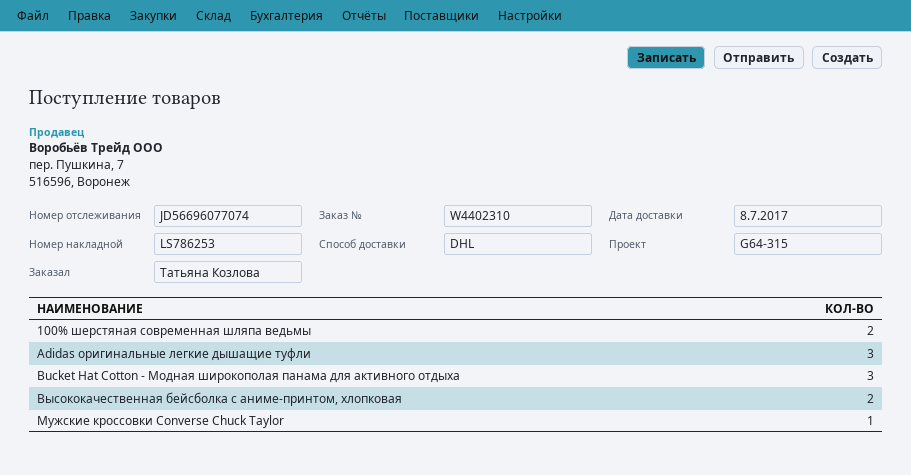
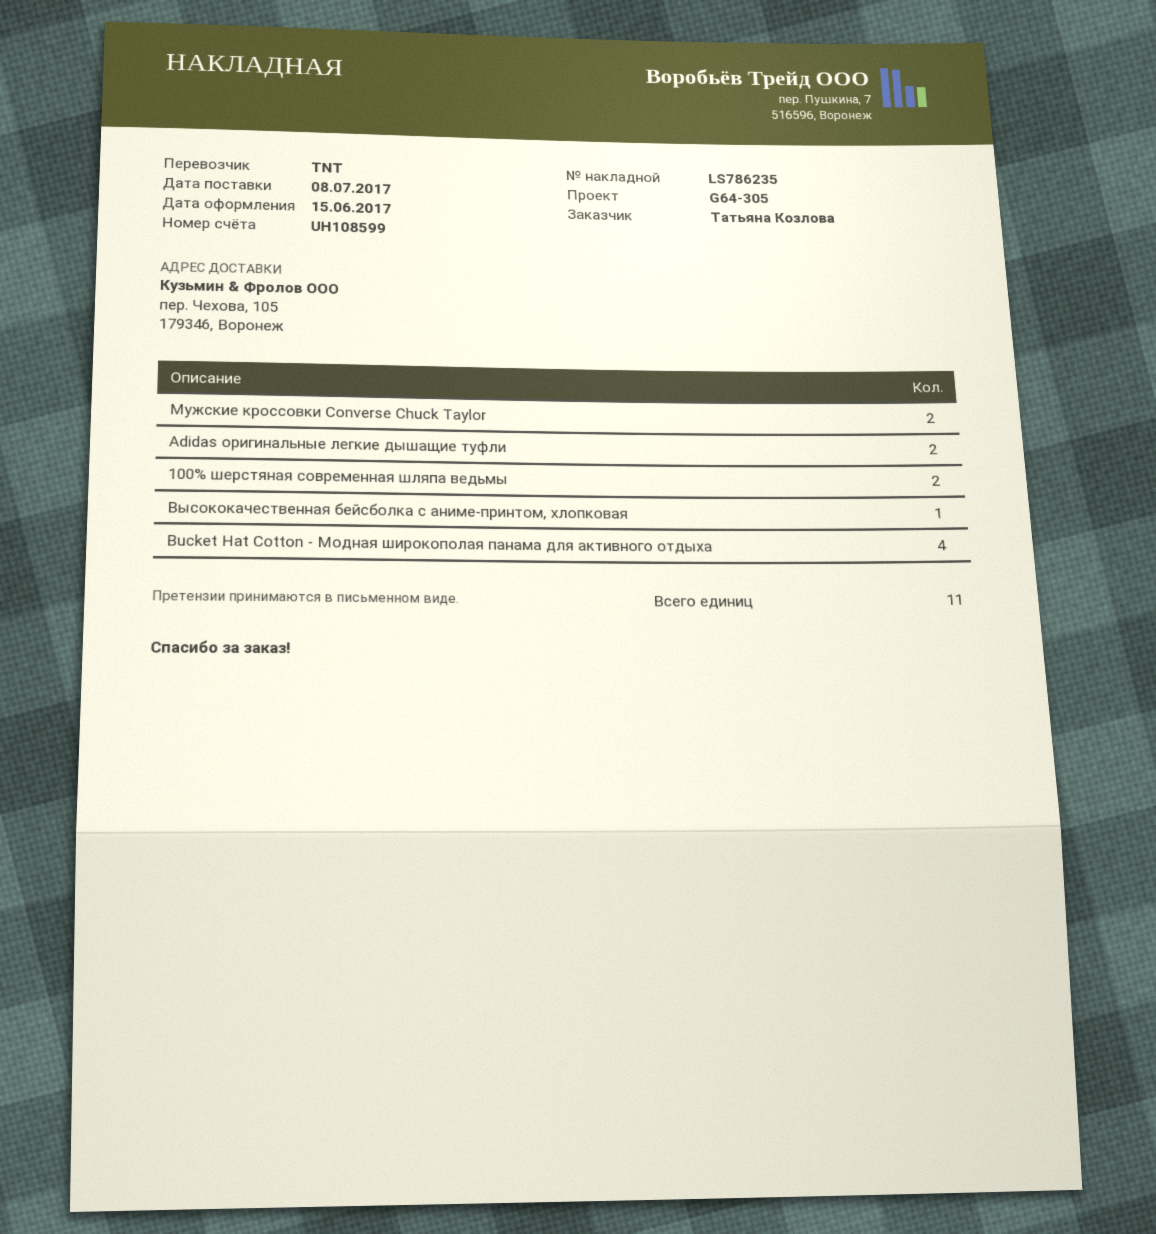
delivery note number: LS786253 -> LS786235
reference: G64-315 -> G64-305
shipping method: DHL -> TNT
Adidas оригинальные легкие дышащие туфли: 3 -> 2
Bucket Hat Cotton - Модная широкополая панама для активного отдыха: 3 -> 4
Высококачественная бейсболка с аниме-принтом, хлопковая: 2 -> 1
Мужские кроссовки Converse Chuck Taylor: 1 -> 2

